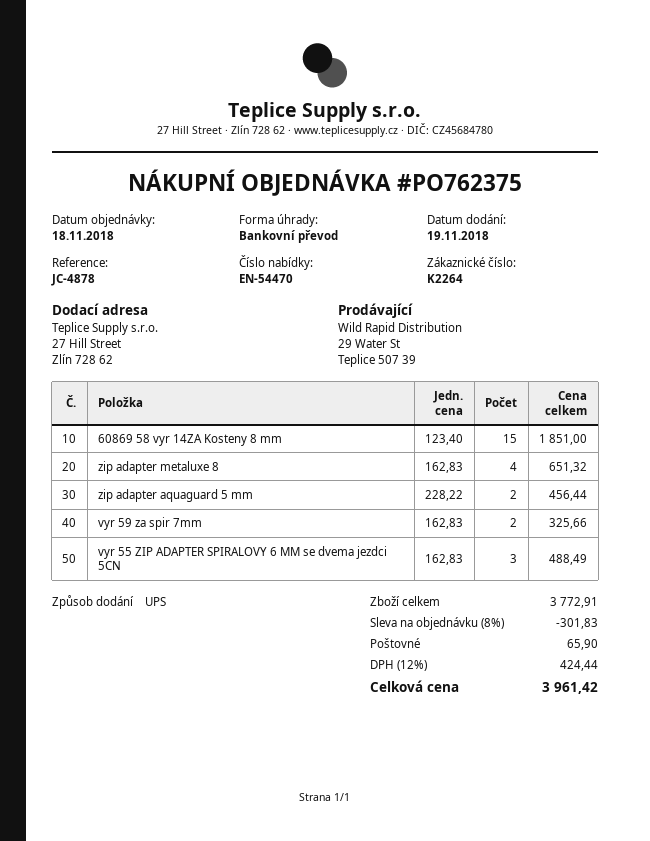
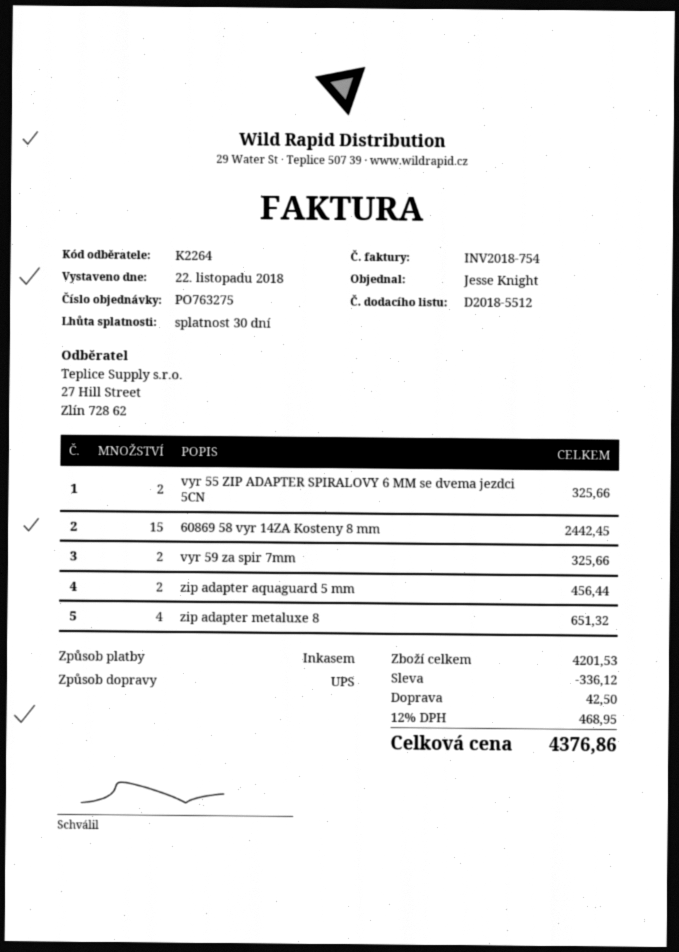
order number: PO762375 -> PO763275
payment method: bank transfer -> direct debit
60869 58 vyr 14ZA Kosteny 8 mm: 15 for 1851.00 -> 15 for 2442.45
vyr 55 ZIP ADAPTER SPIRALOVY 6 MM se dvema jezdci 5CN: 3 for 488.49 -> 2 for 325.66
subtotal: 3772.91 -> 4201.53
discount: 301.83 -> 336.12
shipping: 65.90 -> 42.50
tax: 12% = 424.44 -> 12% = 468.95
total: 3961.42 -> 4376.86

